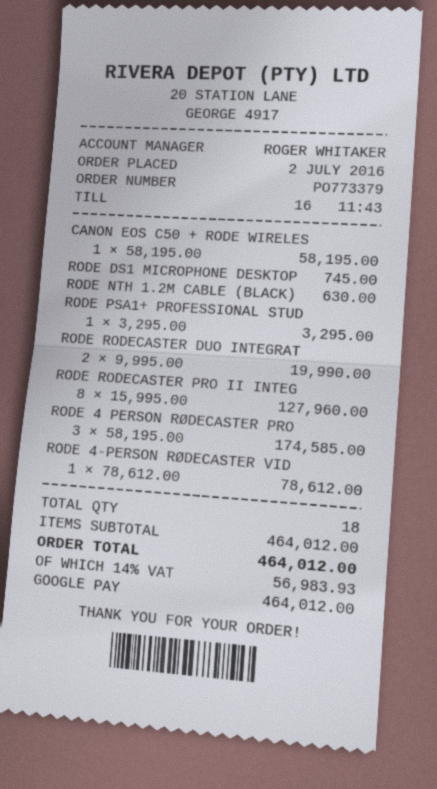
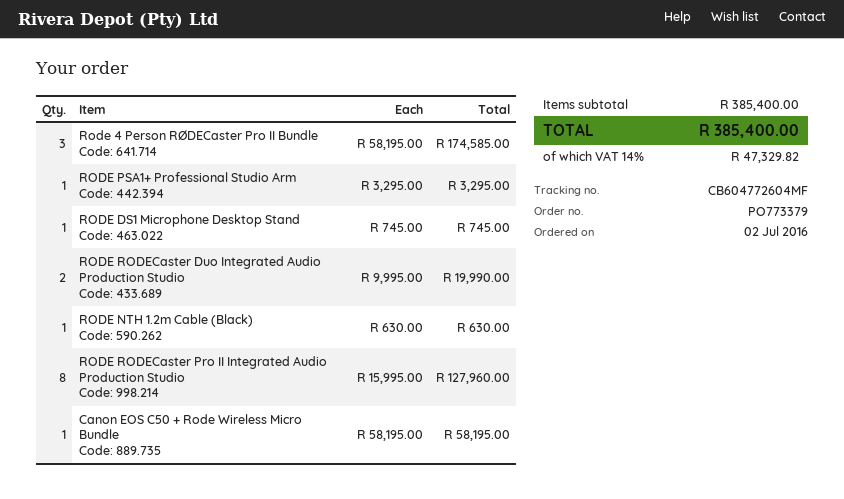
RODE 4-PERSON RØDECASTER VID: 1 x 78612.00 = 78612.00 -> none
subtotal: 464012.00 -> 385400.00
tax: 14% = 56983.93 -> 14% = 47329.82
total: 464012.00 -> 385400.00

